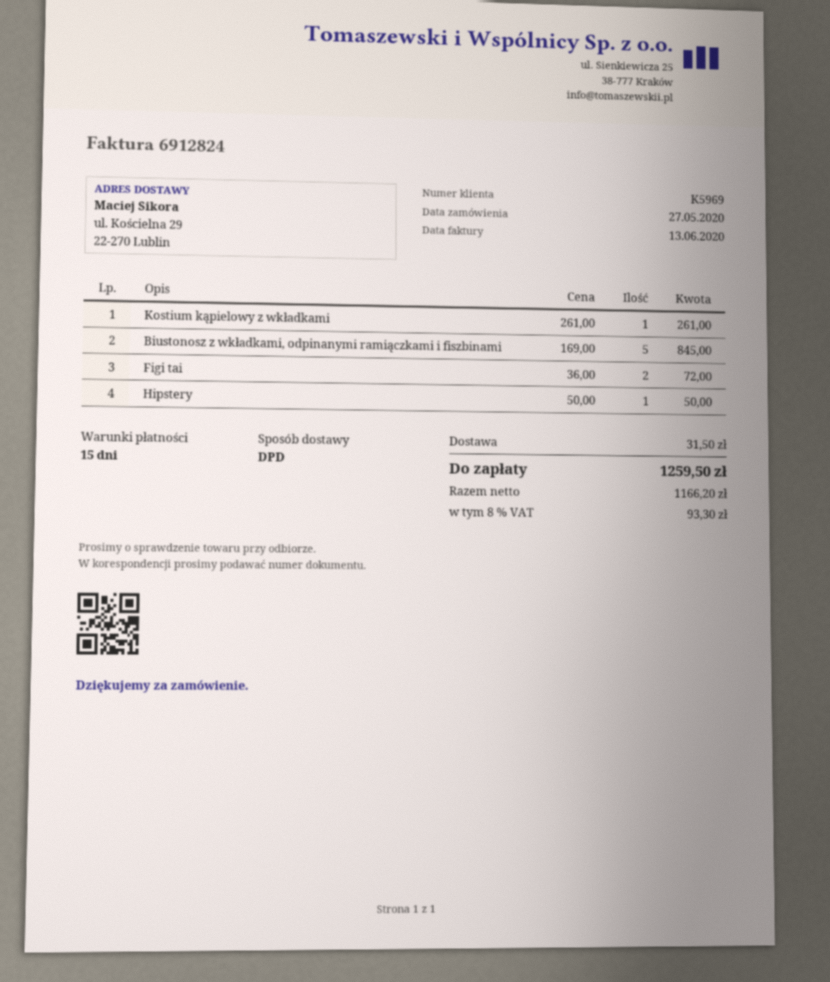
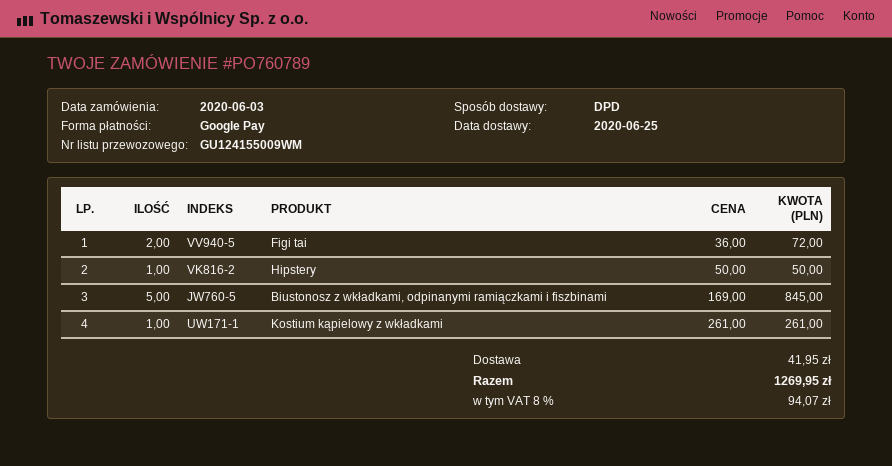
order date: 2020-05-27 -> 2020-06-03
shipping: 31.50 -> 41.95
tax: 8% = 93.30 -> 8% = 94.07
total: 1259.50 -> 1269.95

